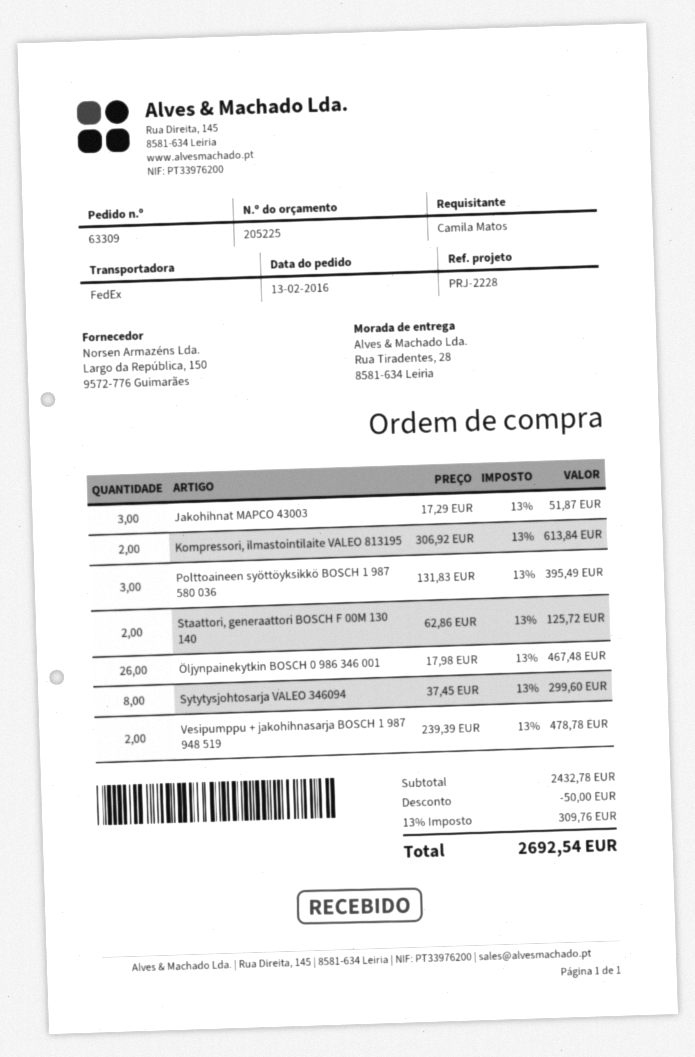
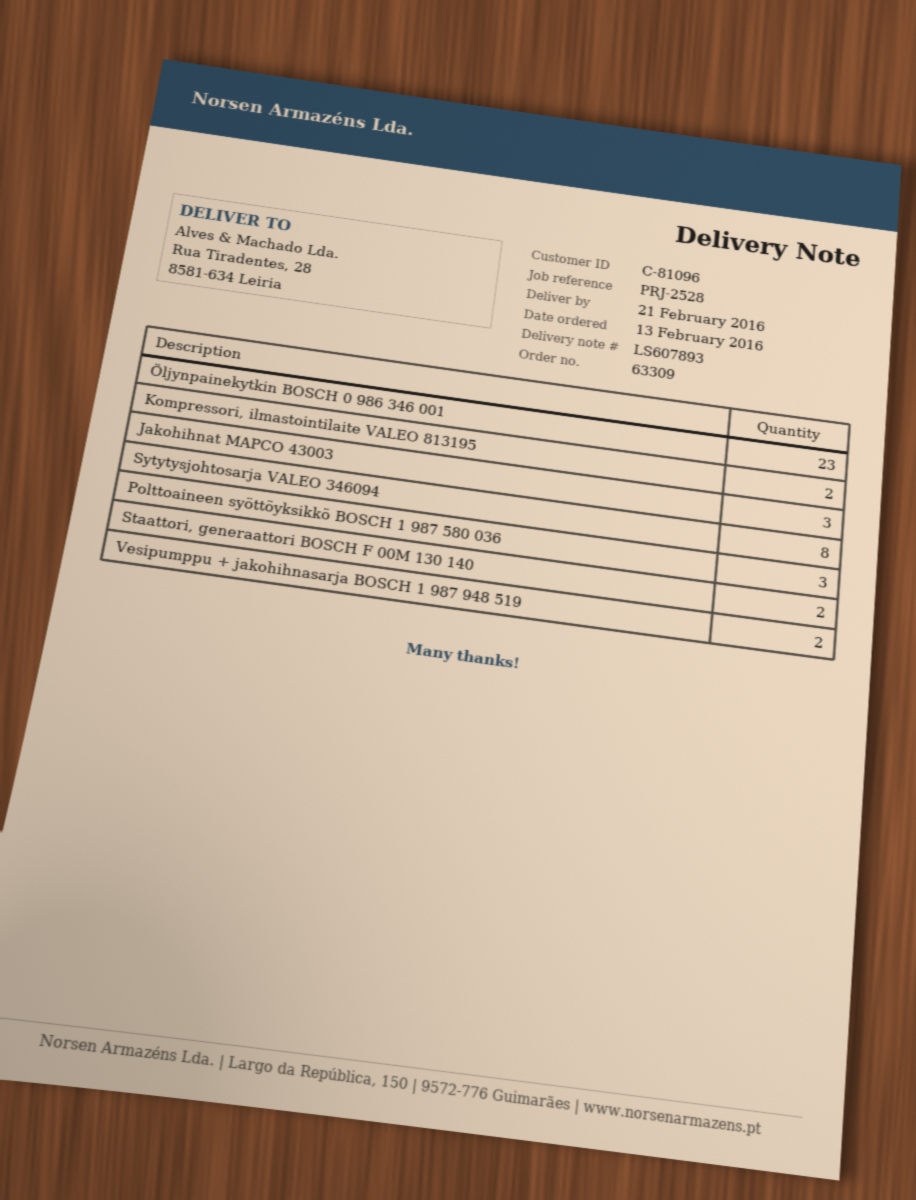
reference: PRJ-2228 -> PRJ-2528
Öljynpainekytkin BOSCH 0 986 346 001: 26 -> 23

